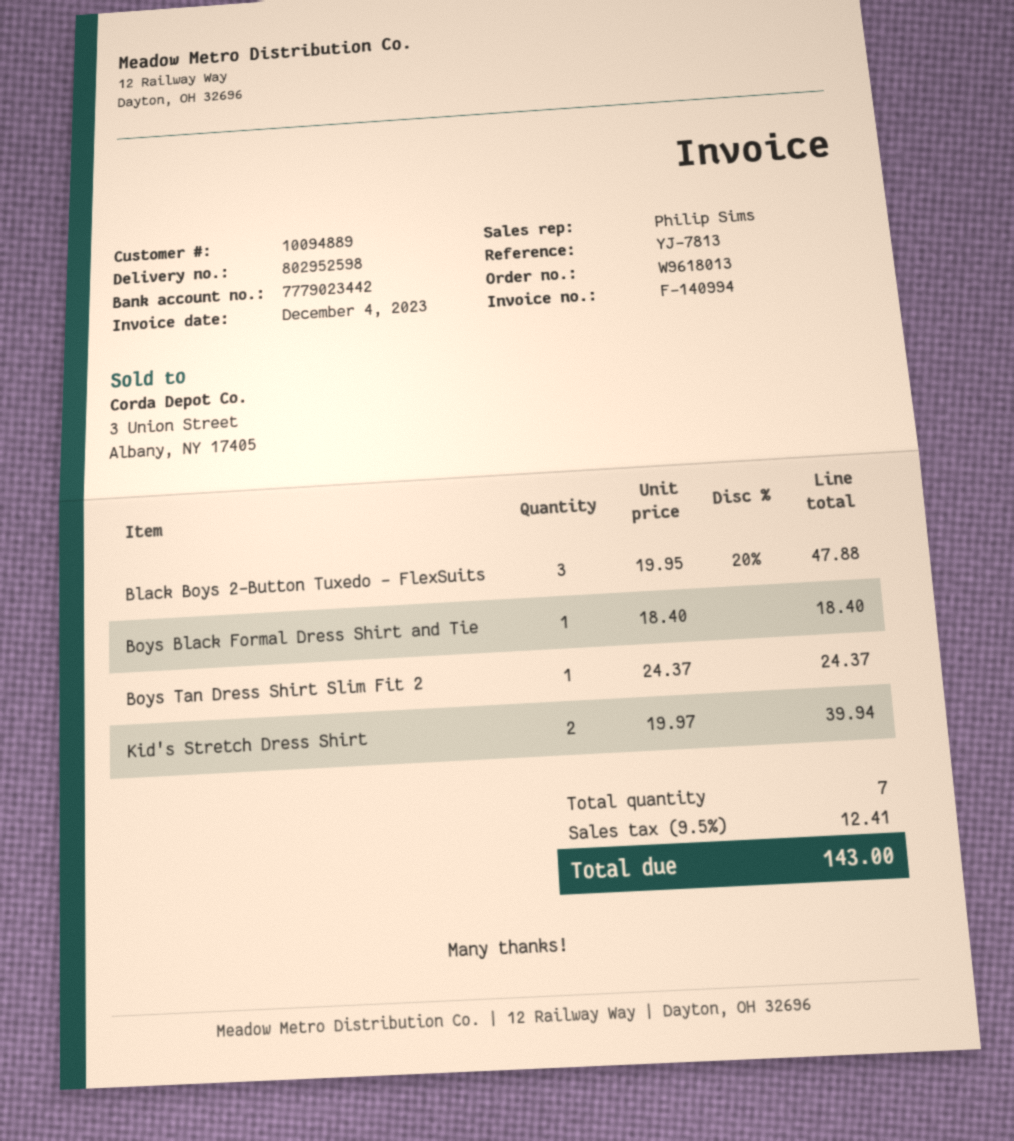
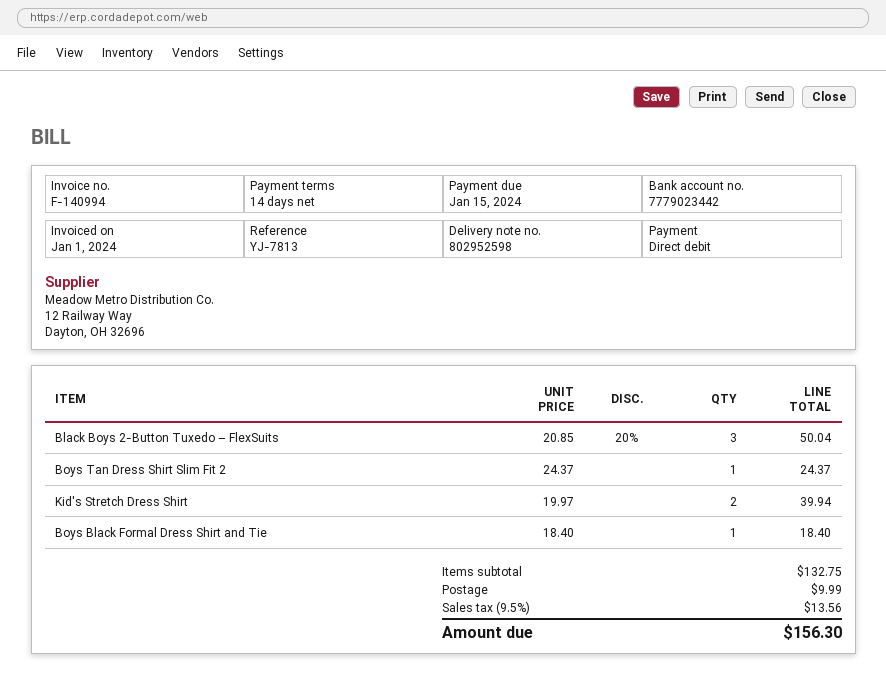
invoice date: 2023-12-04 -> 2024-01-01
Black Boys 2-Button Tuxedo – FlexSuits: 3 x 19.95 - 20% = 47.88 -> 3 x 20.85 - 20% = 50.04
shipping: none -> 9.99
tax: 9.5% = 12.41 -> 9.5% = 13.56
total: 143.00 -> 156.30

